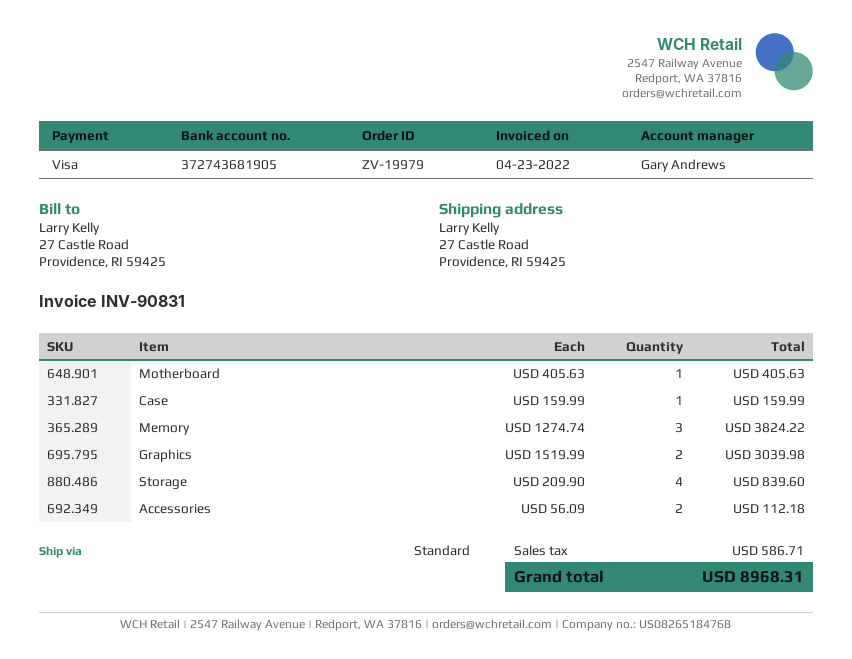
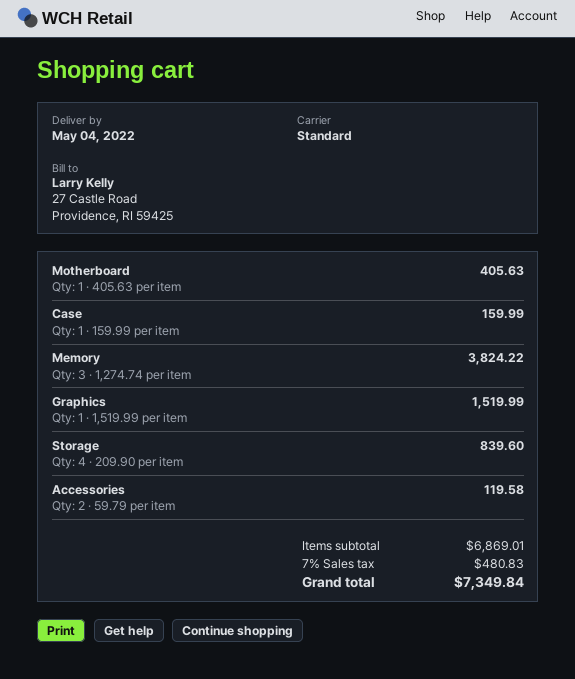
Graphics: 2 x 1519.99 = 3039.98 -> 1 x 1519.99 = 1519.99
Accessories: 2 x 56.09 = 112.18 -> 2 x 59.79 = 119.58
tax: 586.71 -> 480.83
total: 8968.31 -> 7349.84

